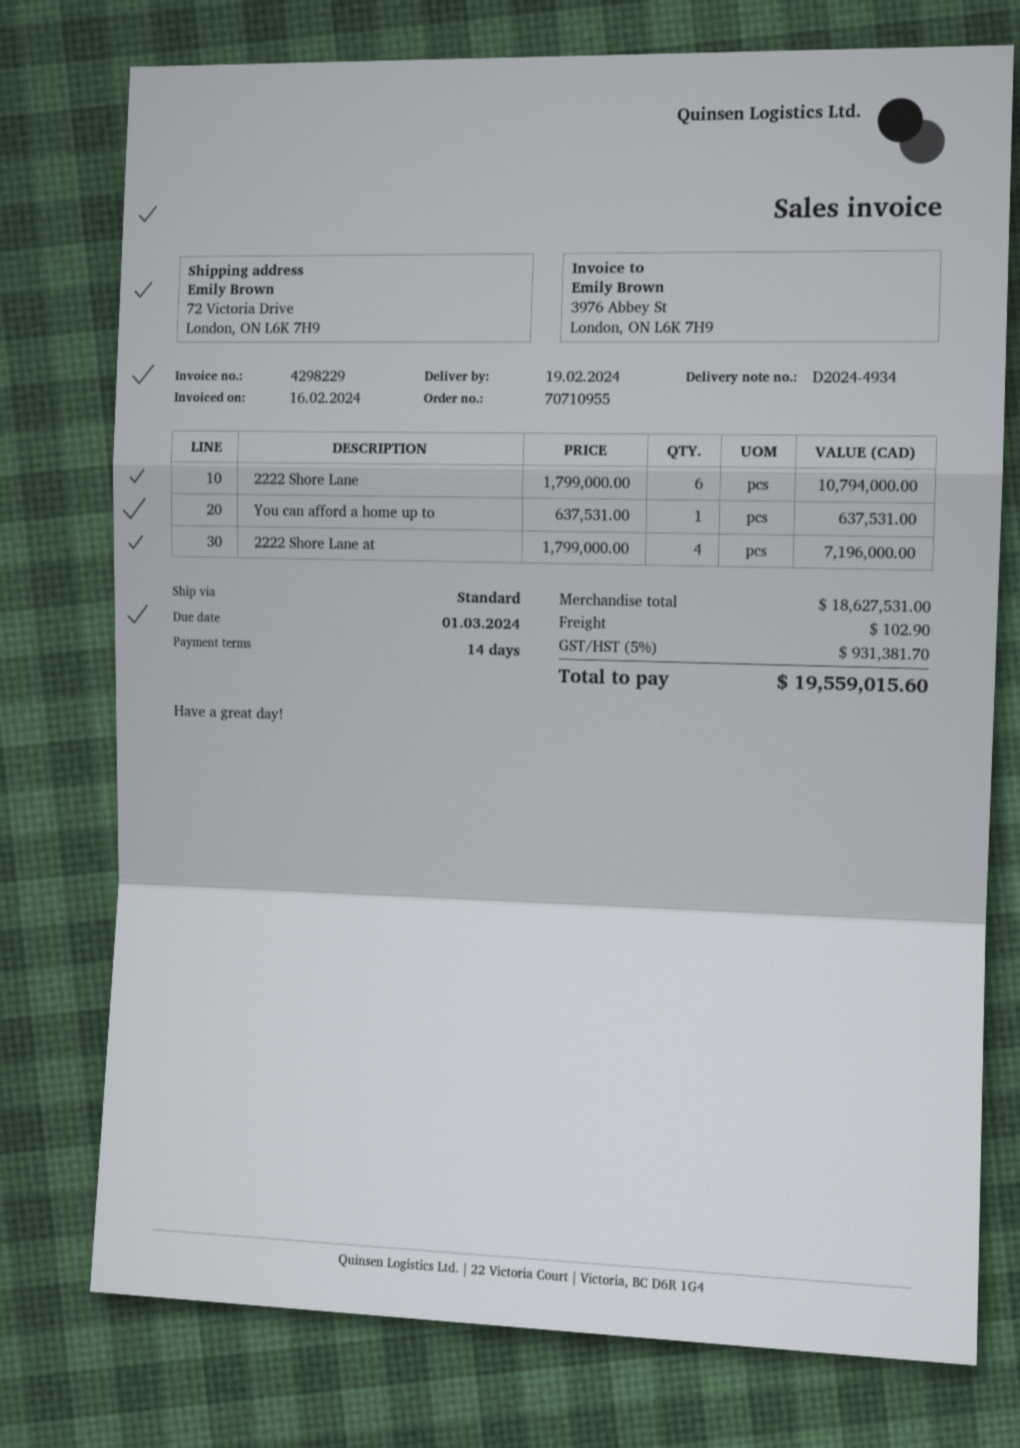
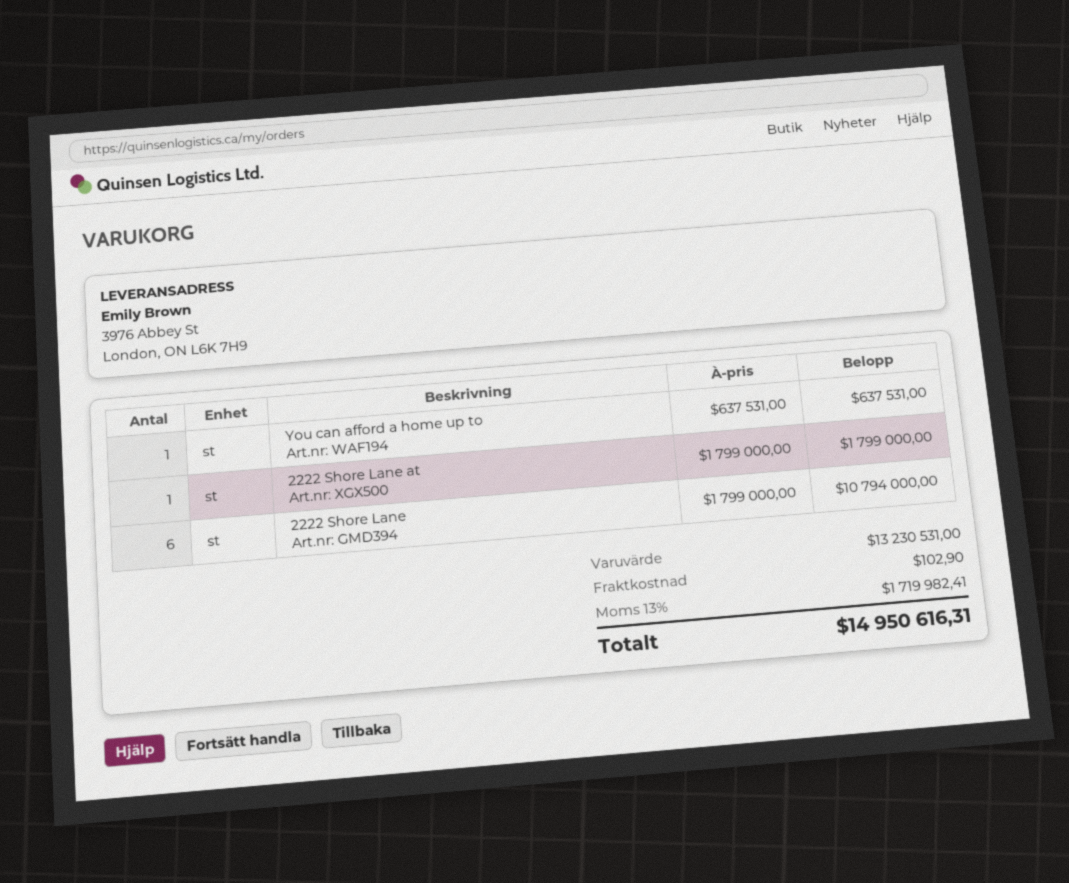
ship to: 72 Victoria Drive, London, ON L6K 7H9 -> 3976 Abbey St, London, ON L6K 7H9
2222 Shore Lane at: 4 x 1799000.00 = 7196000.00 -> 1 x 1799000.00 = 1799000.00
subtotal: 18627531.00 -> 13230531.00
tax: 5% = 931381.70 -> 13% = 1719982.41
total: 19559015.60 -> 14950616.31

